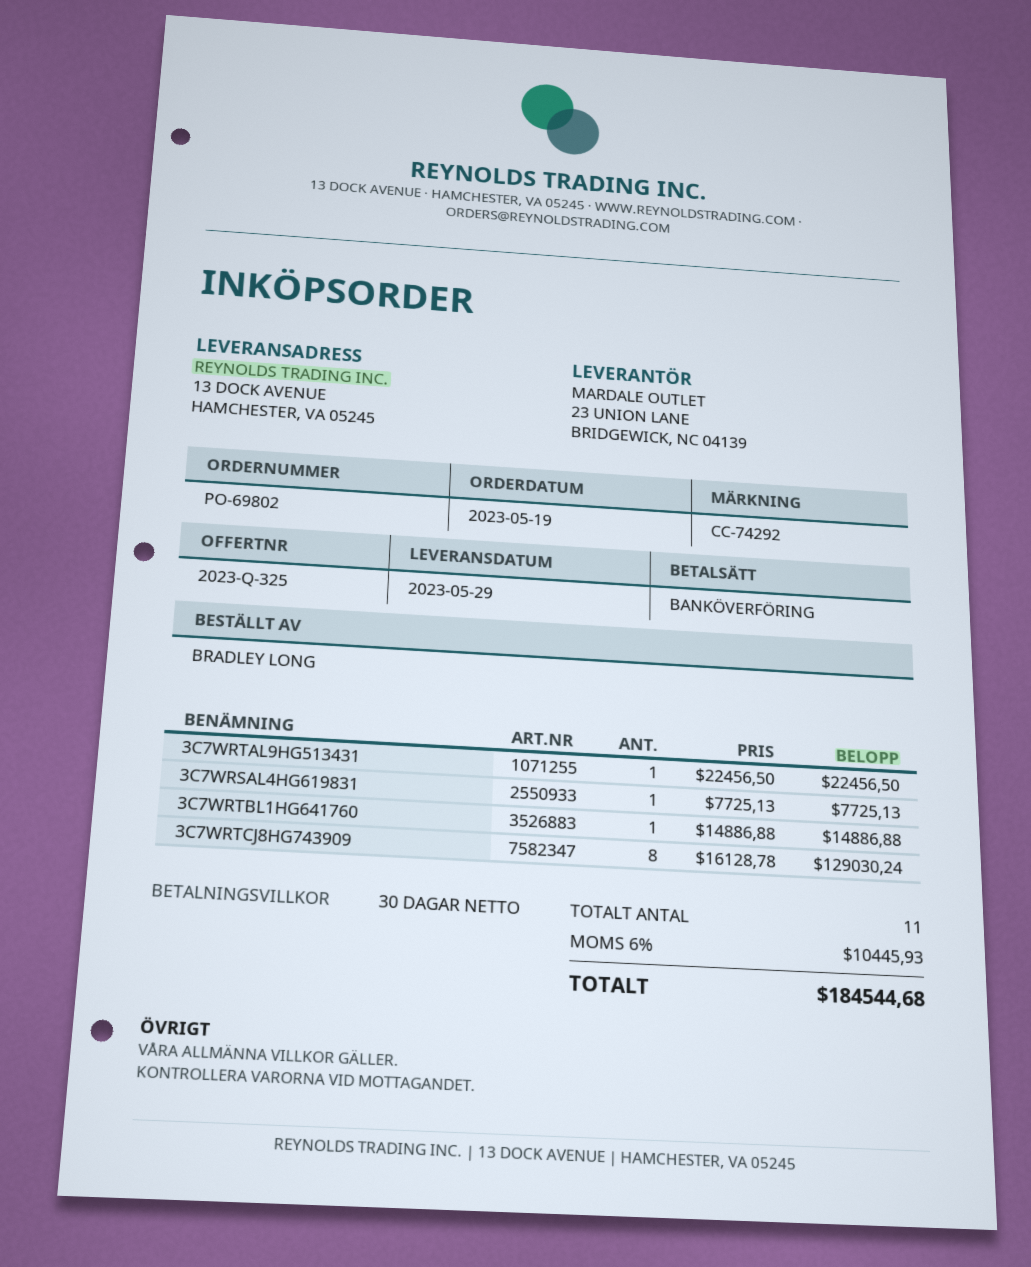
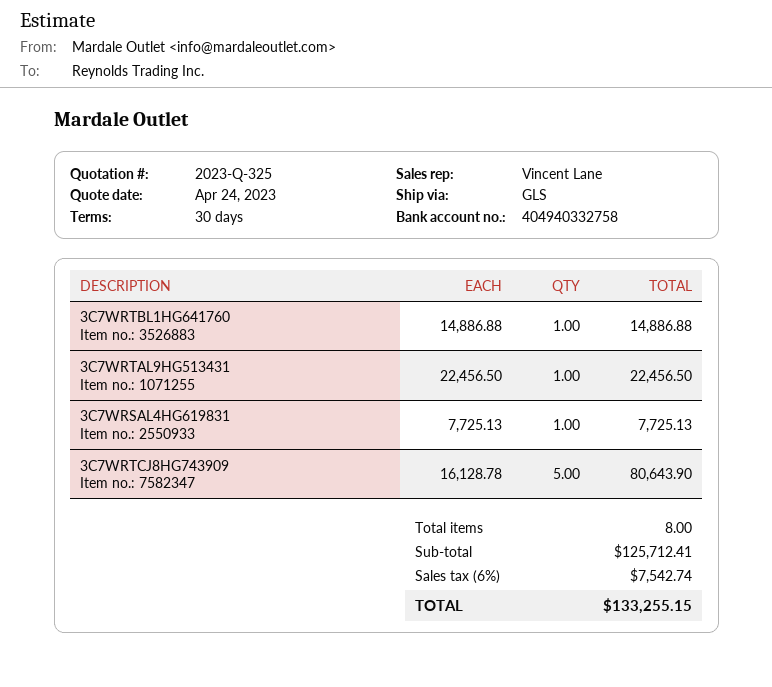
3C7WRTCJ8HG743909: 8 x 16128.78 = 129030.24 -> 5 x 16128.78 = 80643.90
total quantity: 11 -> 8
tax: 6% = 10445.93 -> 6% = 7542.74
total: 184544.68 -> 133255.15

